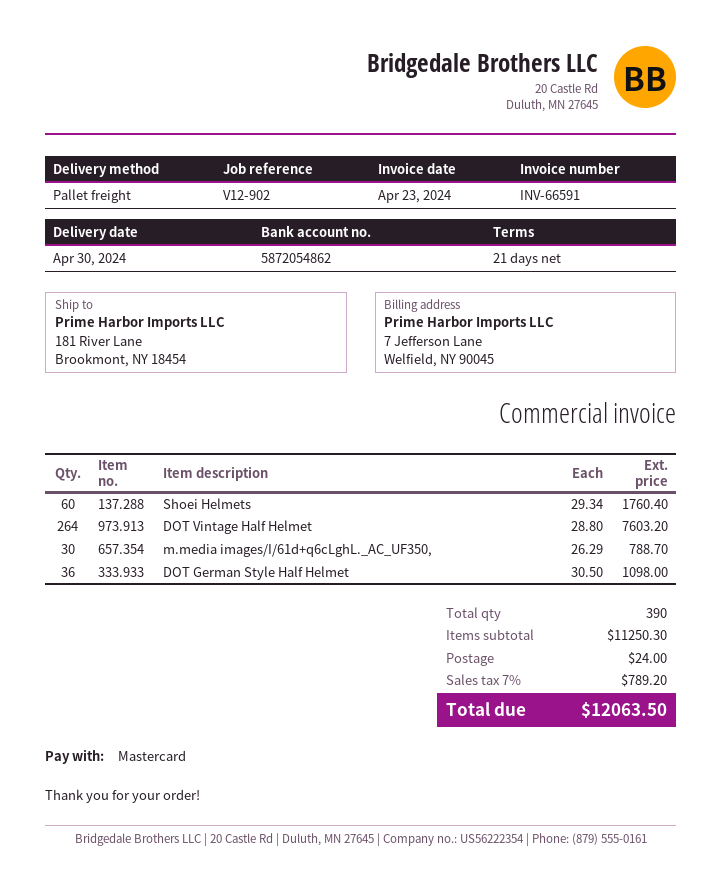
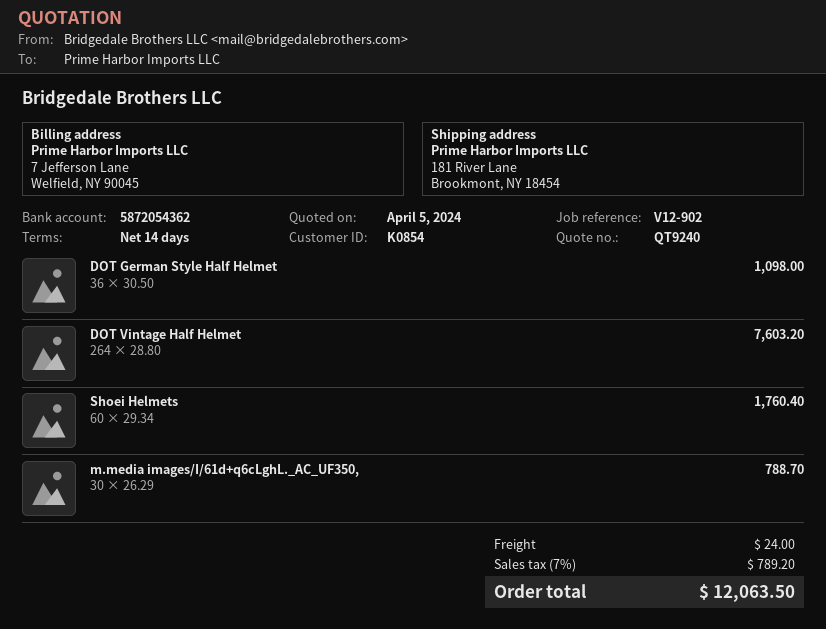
payment terms: 21 days -> 14 days
bank account: 5872054862 -> 5872054362

